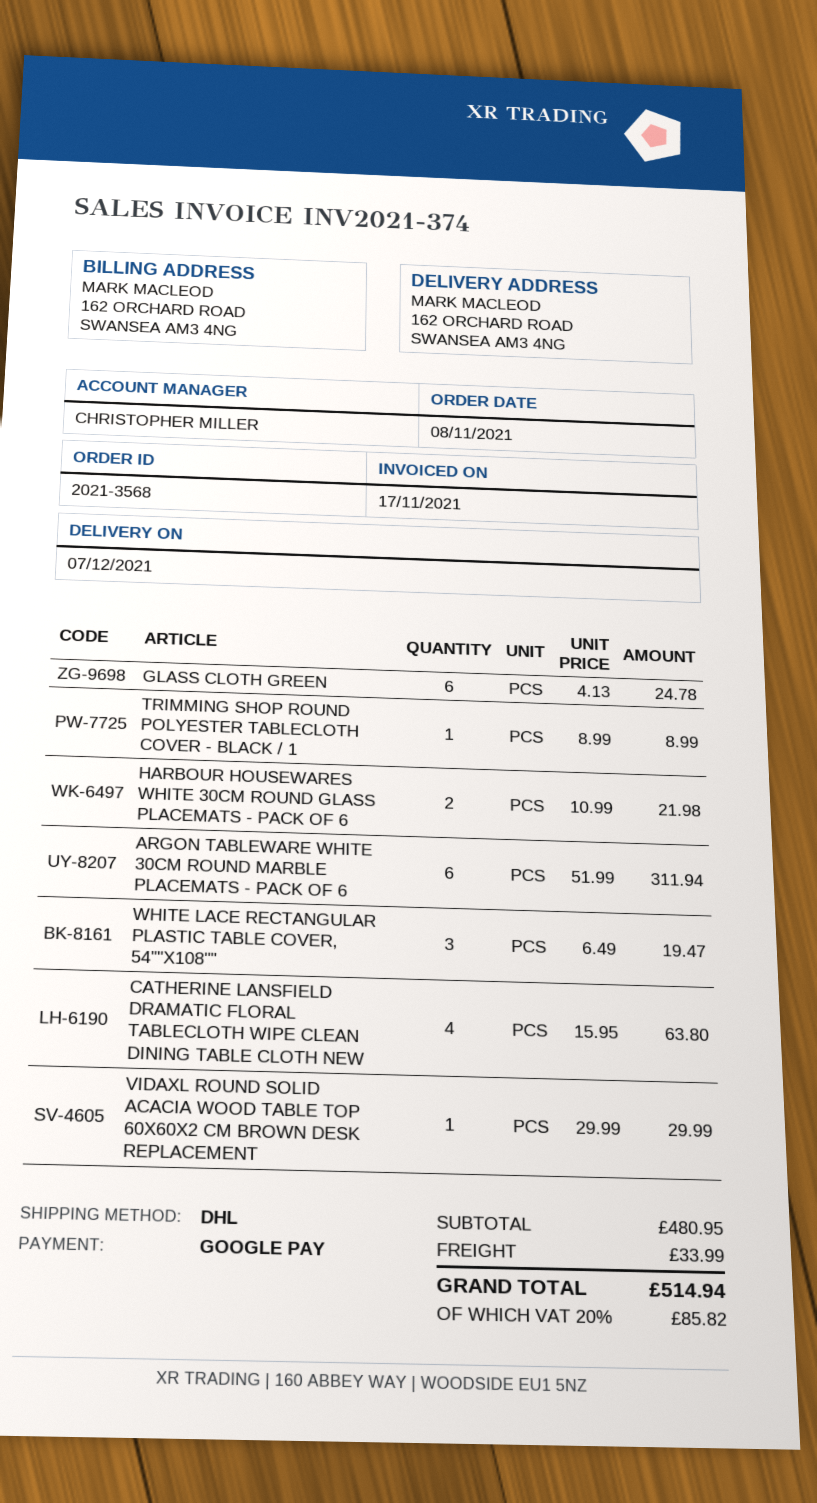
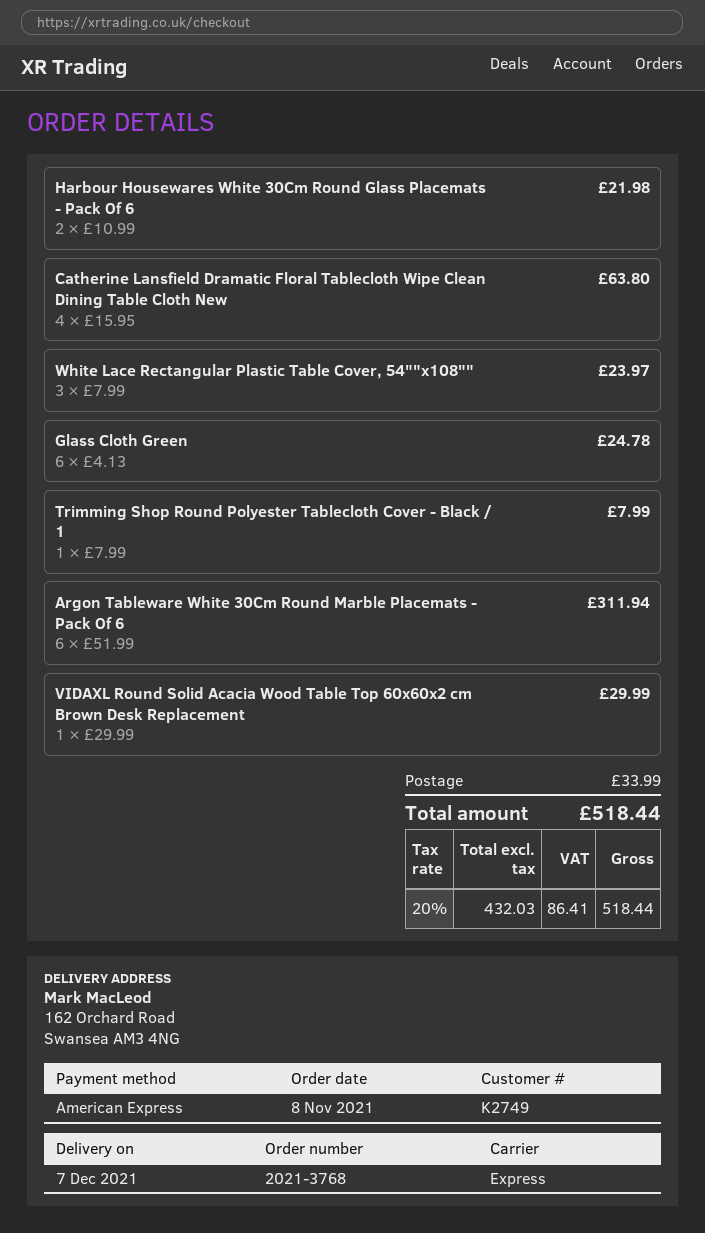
order number: 2021-3568 -> 2021-3768
payment method: Google Pay -> American Express
shipping method: DHL -> express
TRIMMING SHOP ROUND POLYESTER TABLECLOTH COVER - BLACK / 1: 1 x 8.99 = 8.99 -> 1 x 7.99 = 7.99
WHITE LACE RECTANGULAR PLASTIC TABLE COVER, 54""X108"": 3 x 6.49 = 19.47 -> 3 x 7.99 = 23.97
tax: 20% = 85.82 -> 20% = 86.41
total: 514.94 -> 518.44

